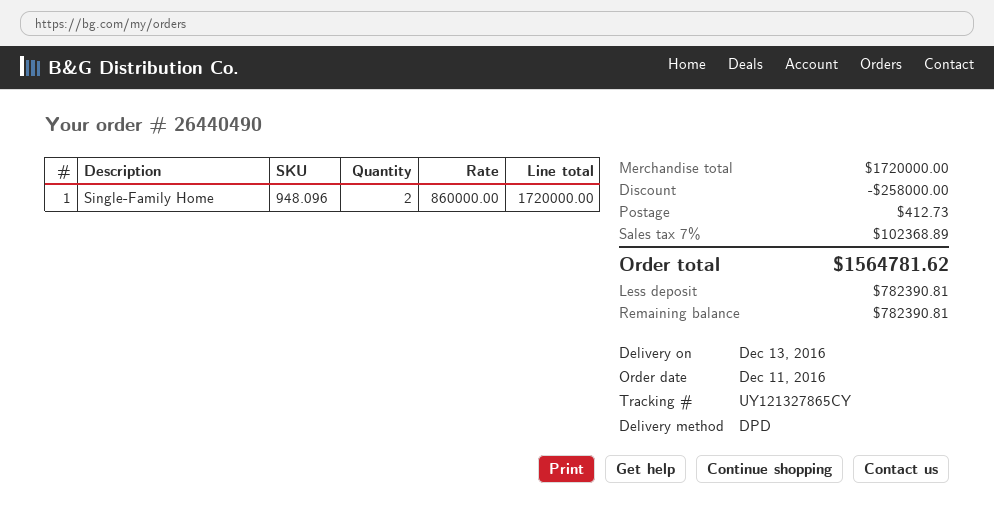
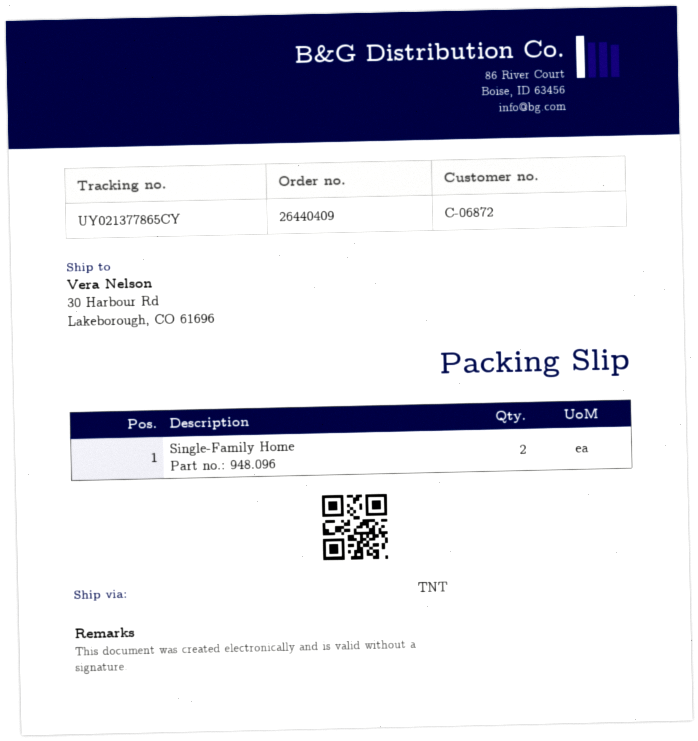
order number: 26440490 -> 26440409
shipping method: DPD -> TNT
tracking number: UY121327865CY -> UY021377865CY

